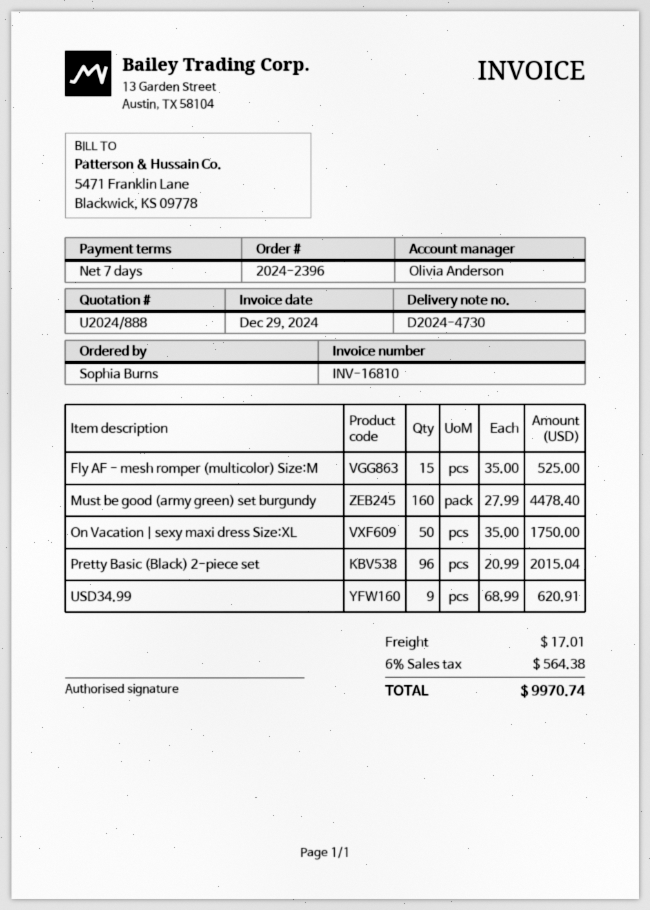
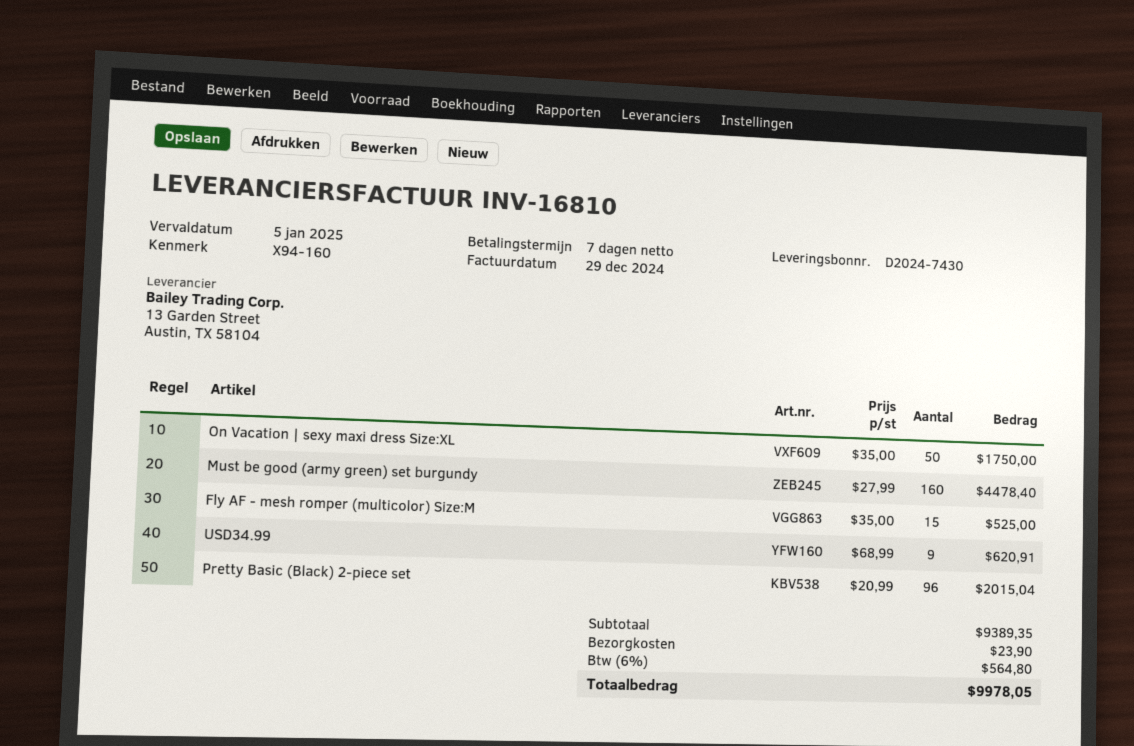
delivery note number: D2024-4730 -> D2024-7430
shipping: 17.01 -> 23.90
tax: 6% = 564.38 -> 6% = 564.80
total: 9970.74 -> 9978.05

